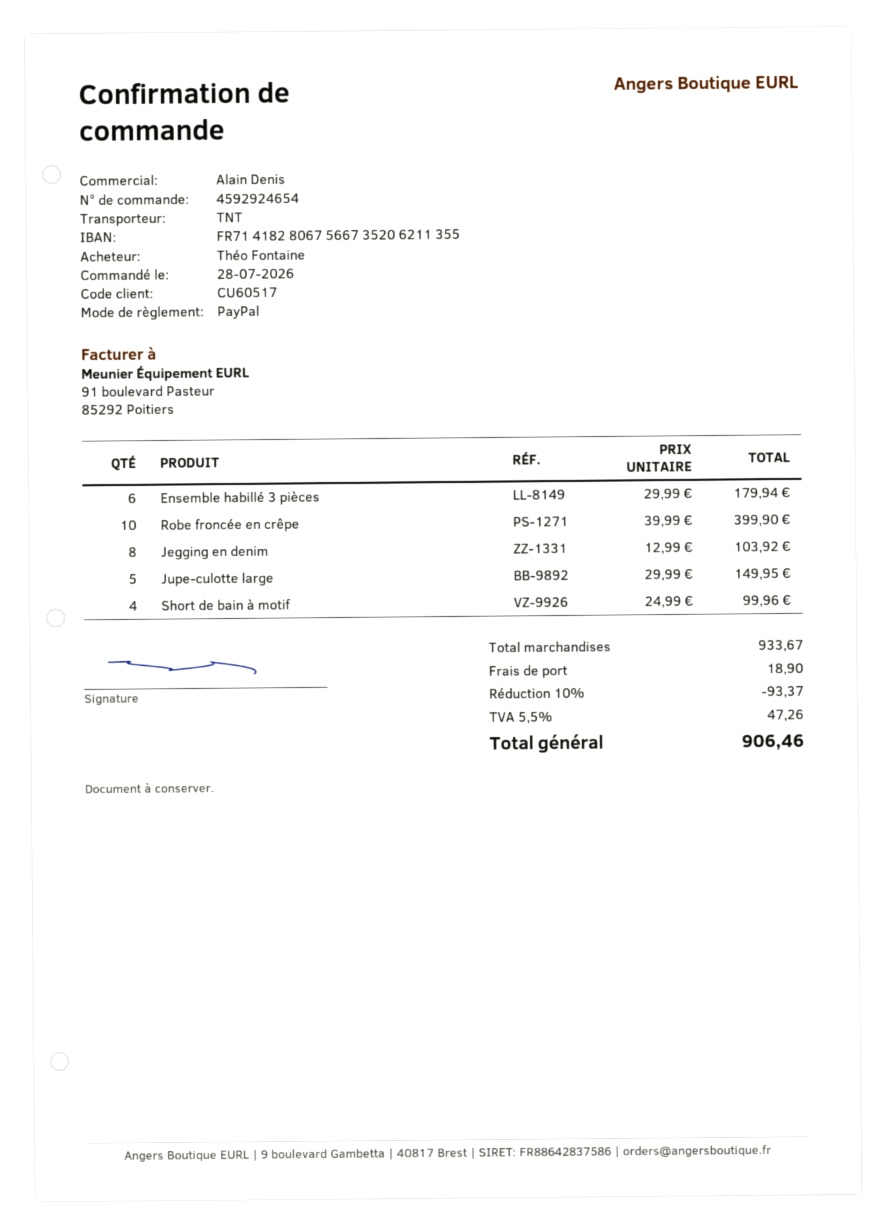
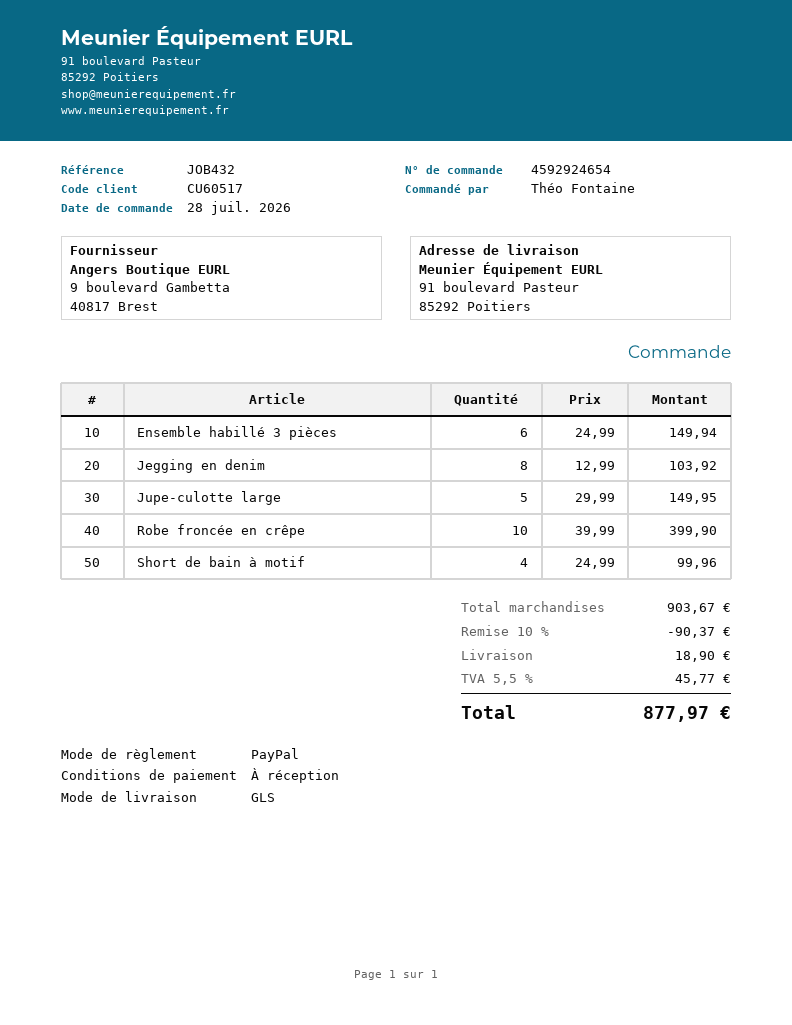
shipping method: TNT -> GLS
Ensemble habillé 3 pièces: 6 x 29.99 = 179.94 -> 6 x 24.99 = 149.94
subtotal: 933.67 -> 903.67
discount: 10% = 93.37 -> 10% = 90.37
tax: 5.5% = 47.26 -> 5.5% = 45.77
total: 906.46 -> 877.97

